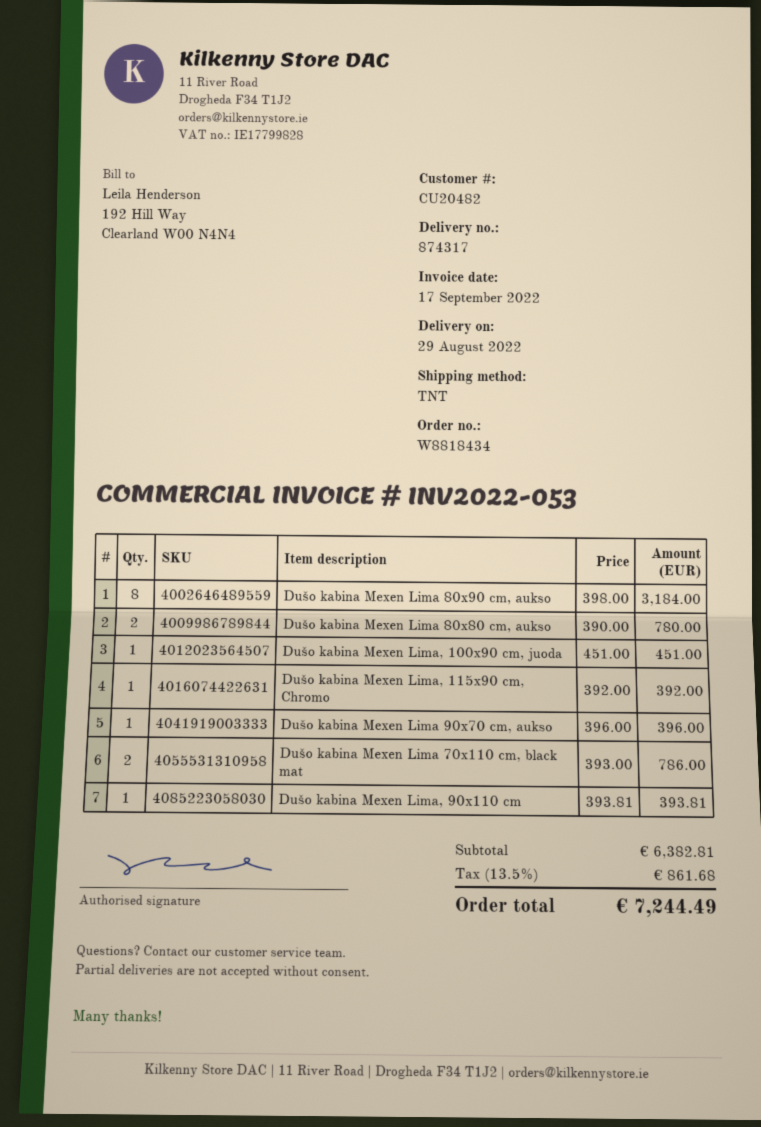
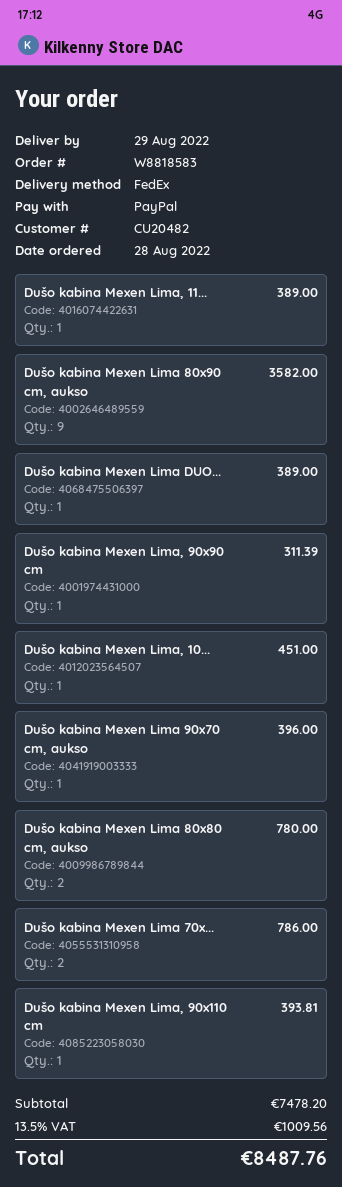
order number: W8818434 -> W8818583
shipping method: TNT -> FedEx
Dušo kabina Mexen Lima 80x90 cm, aukso: 8 for 3184.00 -> 9 for 3582.00
Dušo kabina Mexen Lima, 115x90 cm, Chromo: 1 for 392.00 -> 1 for 389.00
Dušo kabina Mexen Lima DUO...: none -> 1 for 389.00
Dušo kabina Mexen Lima, 90x90 cm: none -> 1 for 311.39
subtotal: 6382.81 -> 7478.20
tax: 13.5% = 861.68 -> 13.5% = 1009.56
total: 7244.49 -> 8487.76

